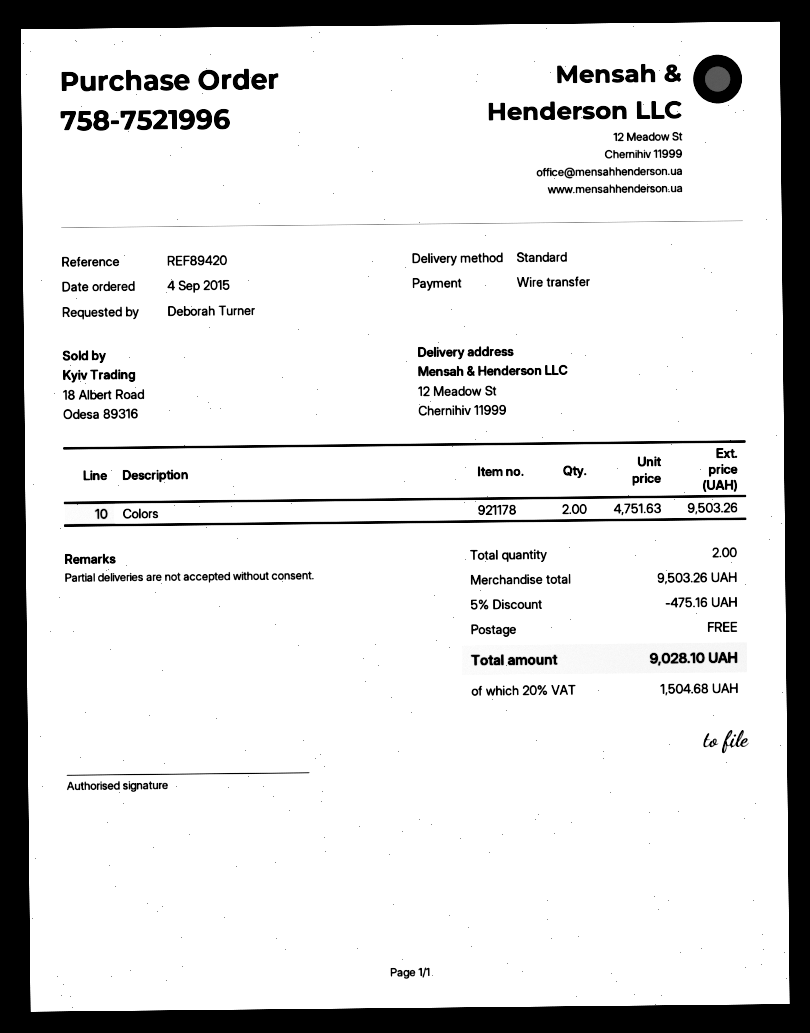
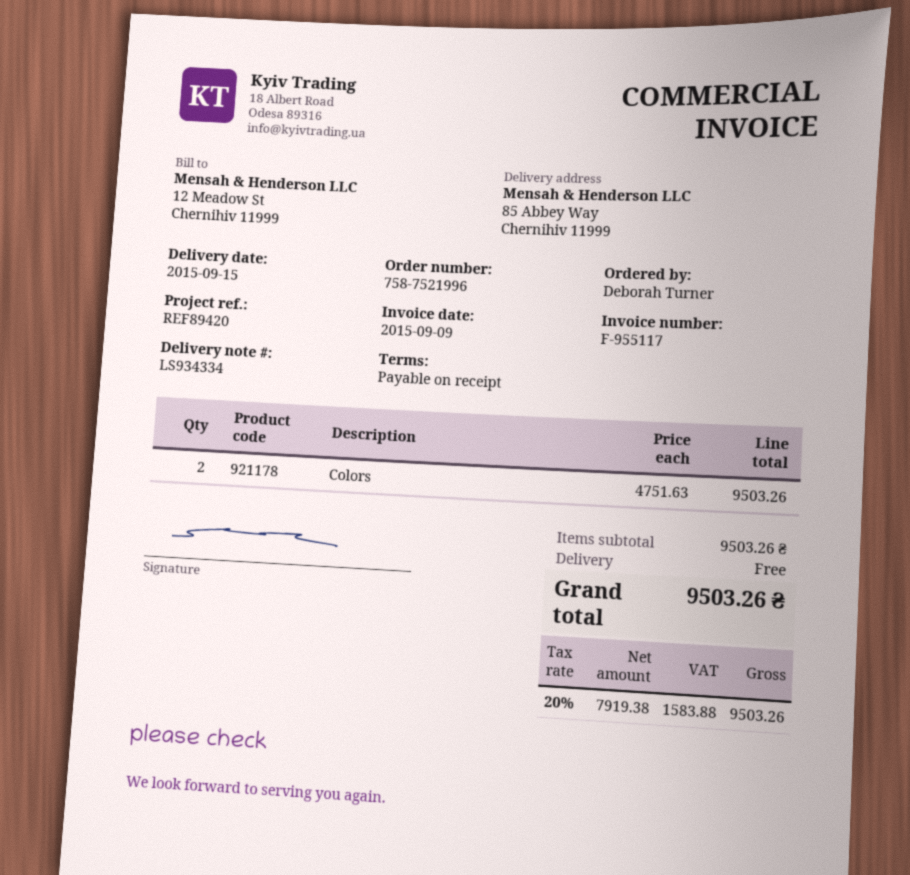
ship to: 12 Meadow St, Chernihiv 11999 -> 85 Abbey Way, Chernihiv 11999
discount: 5% = 475.16 -> none
tax: 20% = 1504.68 -> 20% = 1583.88
total: 9028.10 -> 9503.26

